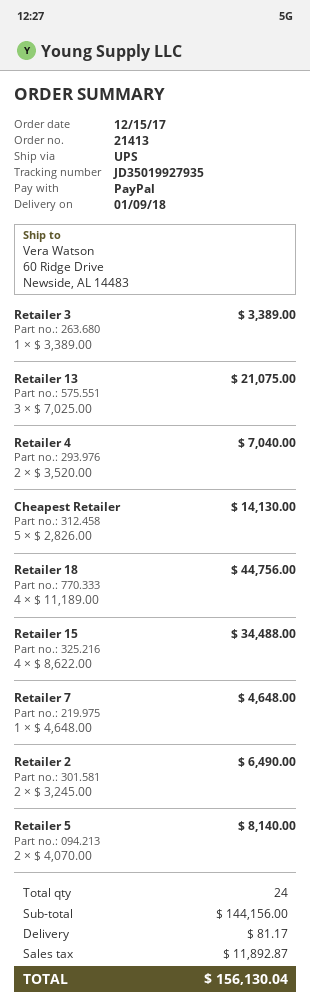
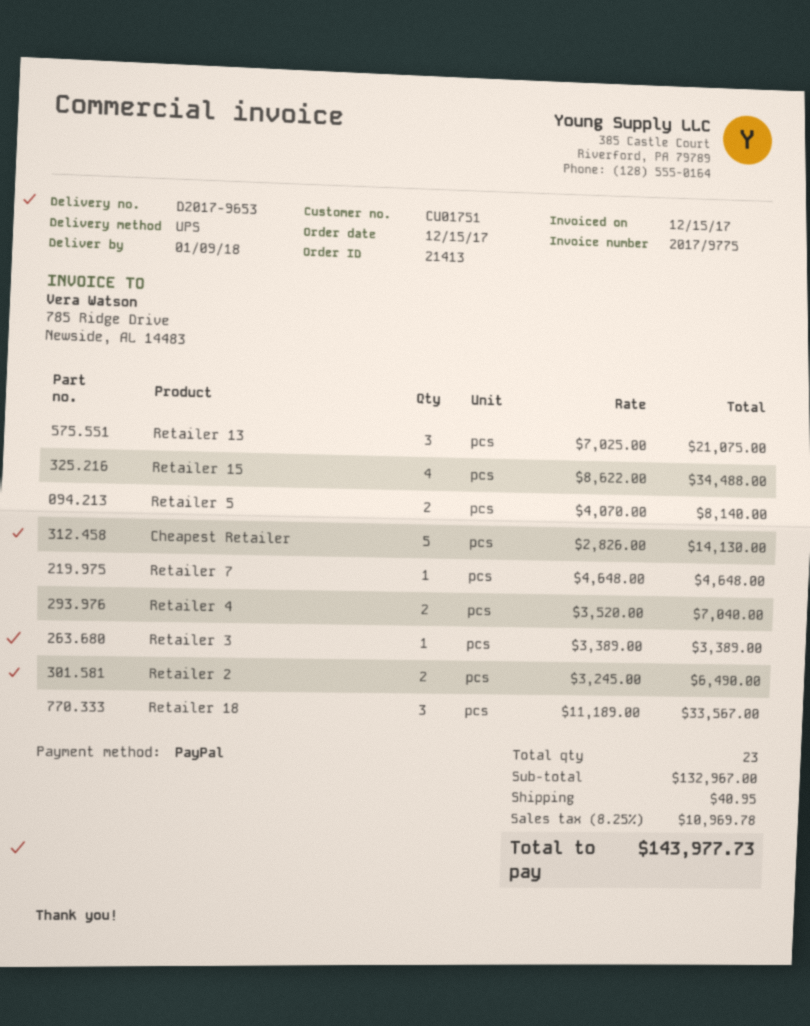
Retailer 18: 4 x 11189.00 = 44756.00 -> 3 x 11189.00 = 33567.00
total quantity: 24 -> 23
subtotal: 144156.00 -> 132967.00
shipping: 81.17 -> 40.95
tax: 11892.87 -> 10969.78
total: 156130.04 -> 143977.73

